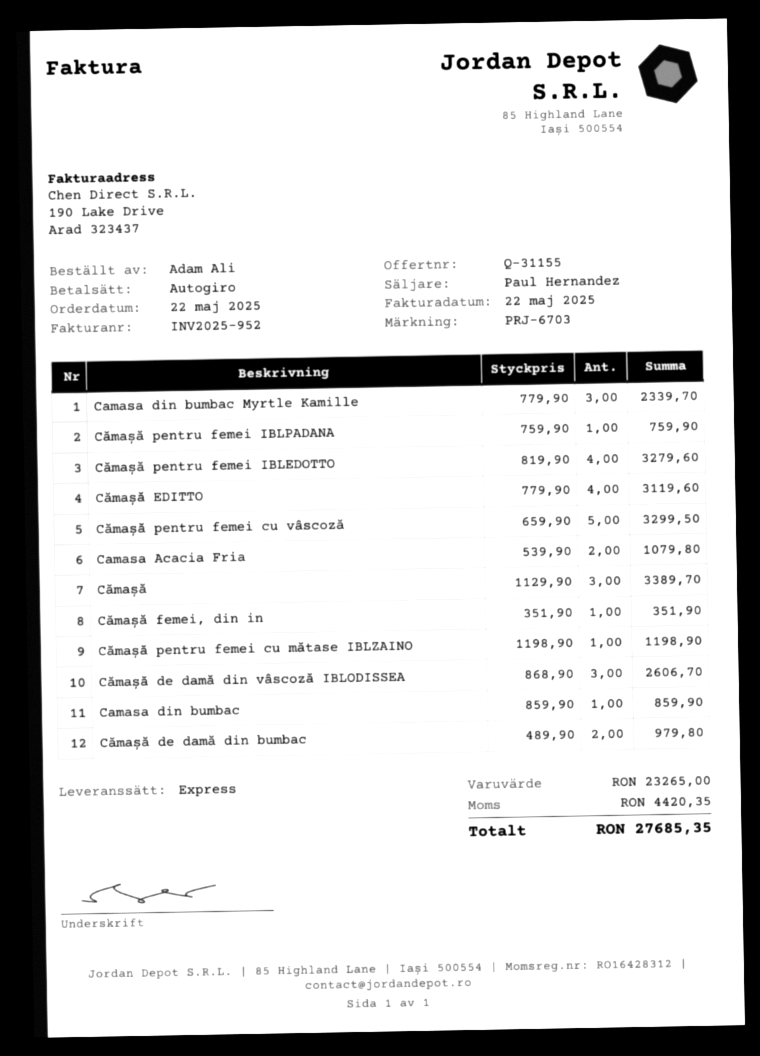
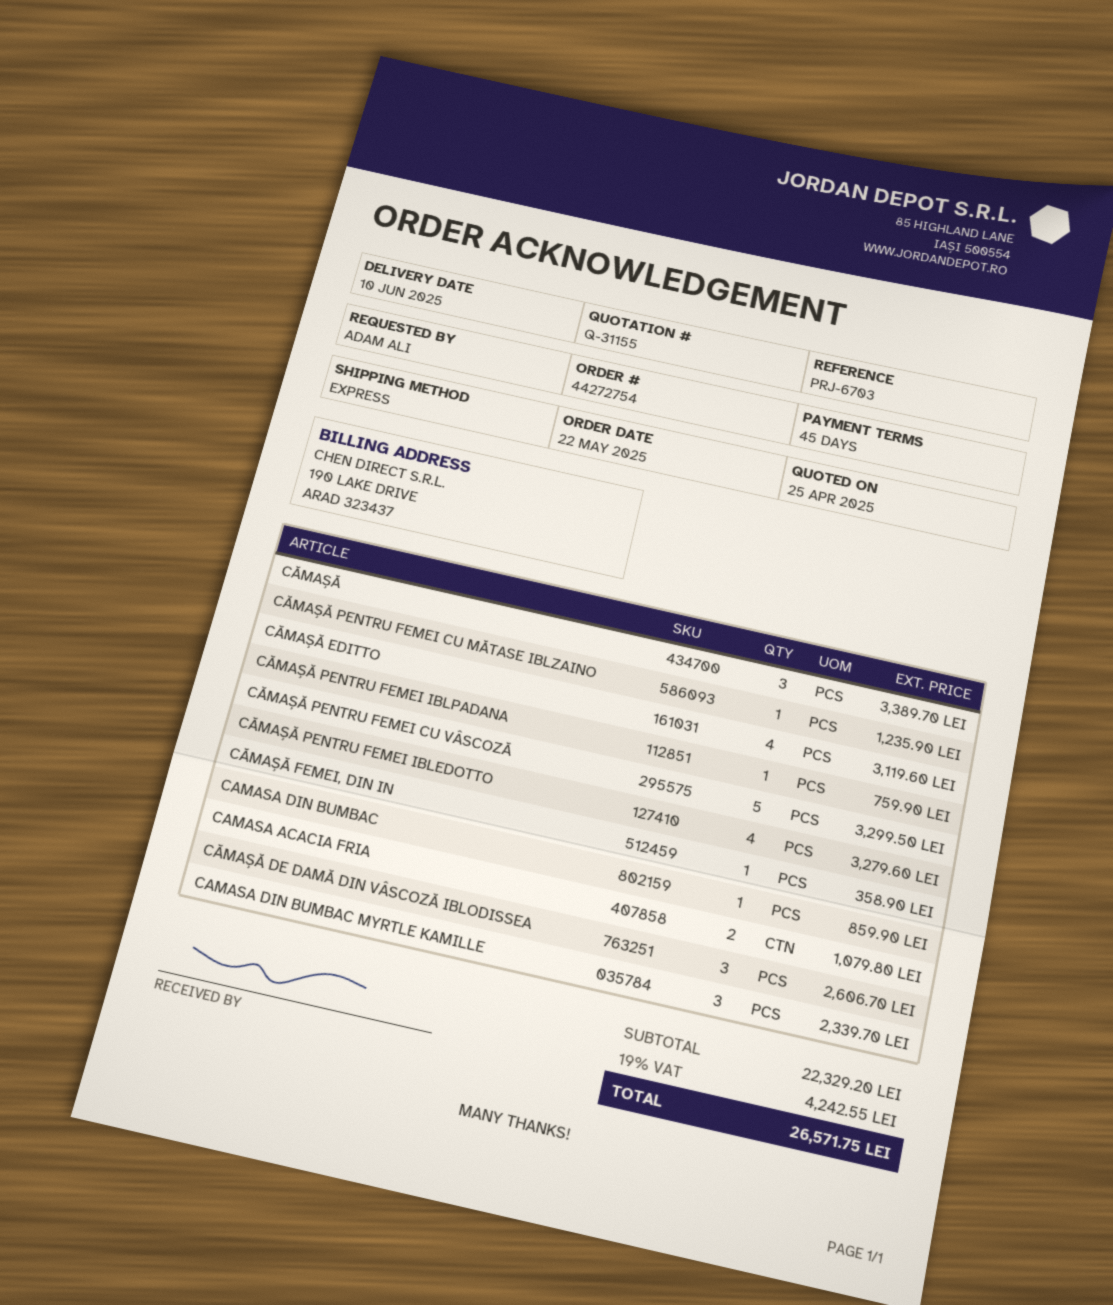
Cămașă femei, din in: 1 for 351.90 -> 1 for 358.90
Cămașă pentru femei cu mătase IBLZAINO: 1 for 1198.90 -> 1 for 1235.90
Cămașă de damă din bumbac: 2 for 979.80 -> none
subtotal: 23265.00 -> 22329.20
tax: 4420.35 -> 4242.55
total: 27685.35 -> 26571.75

